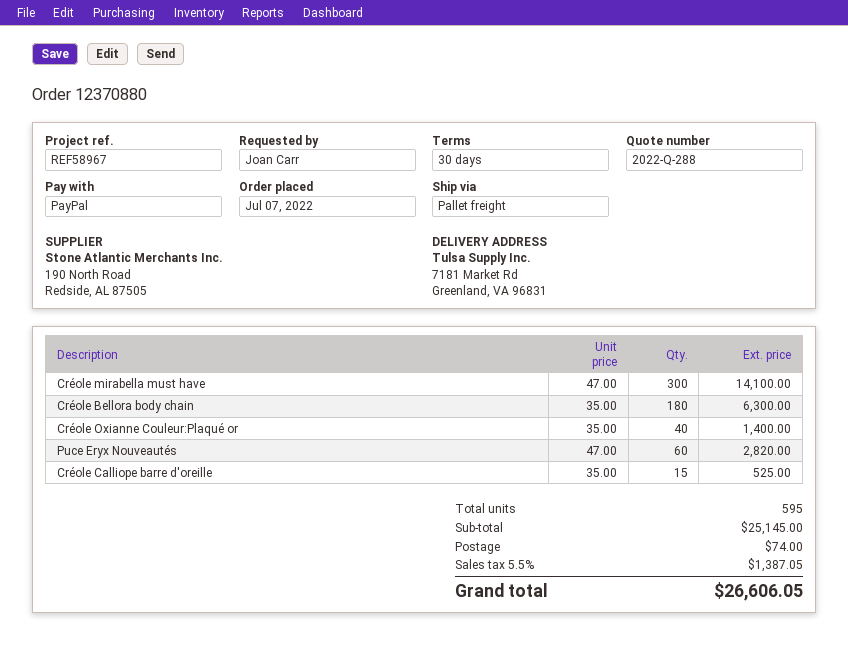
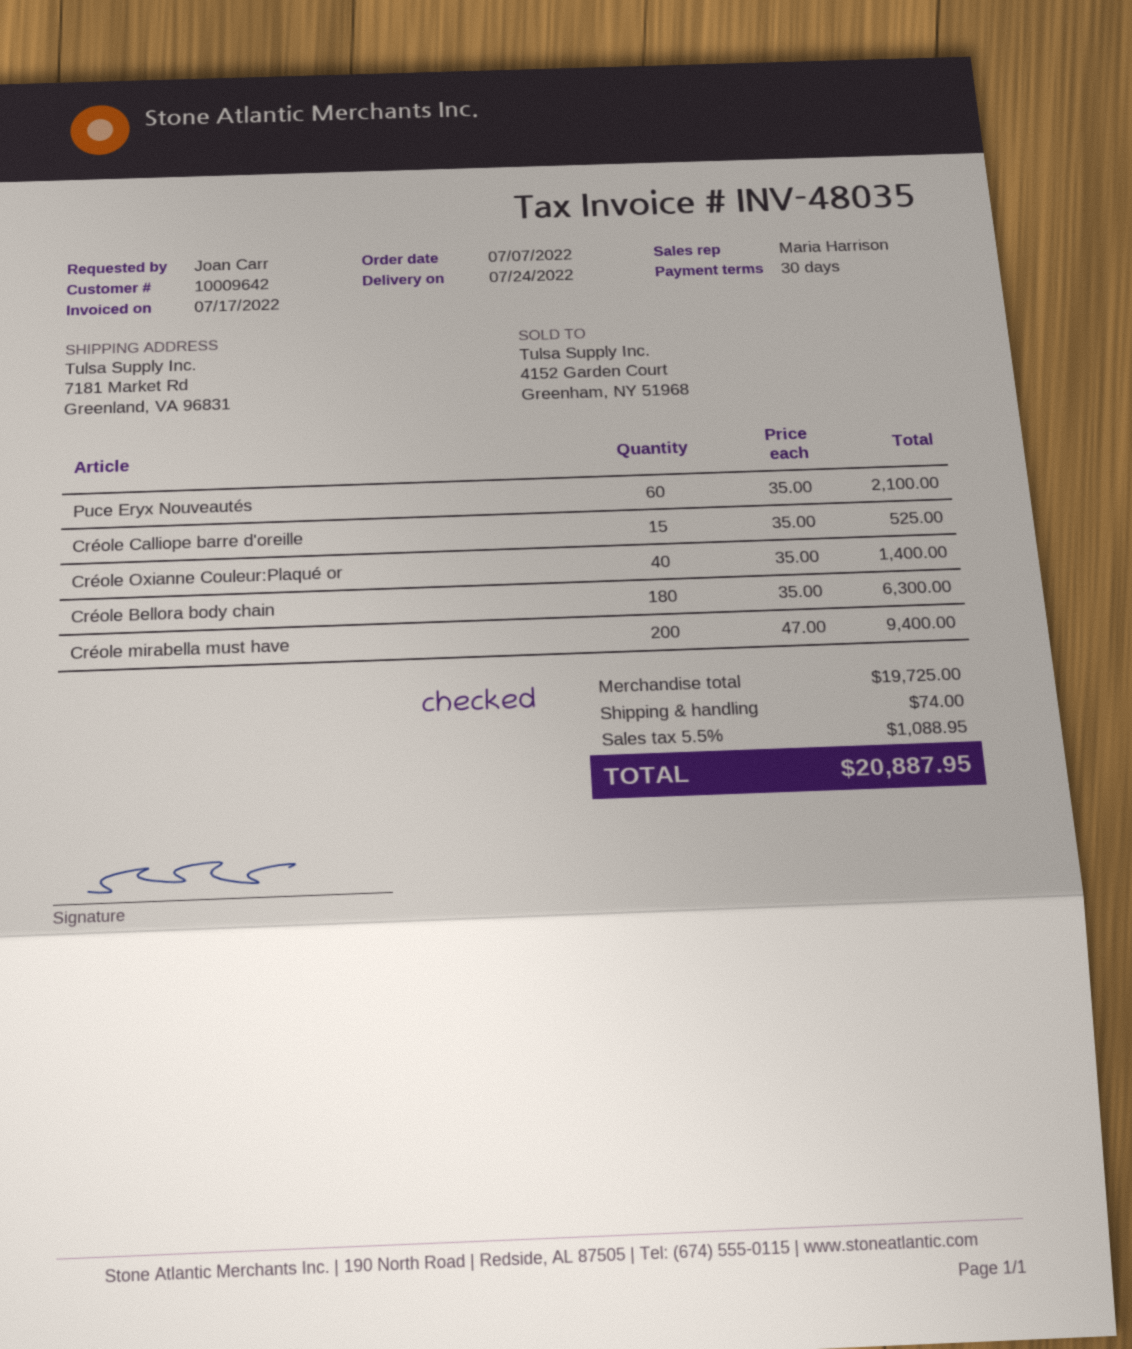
Créole mirabella must have: 300 x 47.00 = 14100.00 -> 200 x 47.00 = 9400.00
Puce Eryx Nouveautés: 60 x 47.00 = 2820.00 -> 60 x 35.00 = 2100.00
subtotal: 25145.00 -> 19725.00
tax: 5.5% = 1387.05 -> 5.5% = 1088.95
total: 26606.05 -> 20887.95

